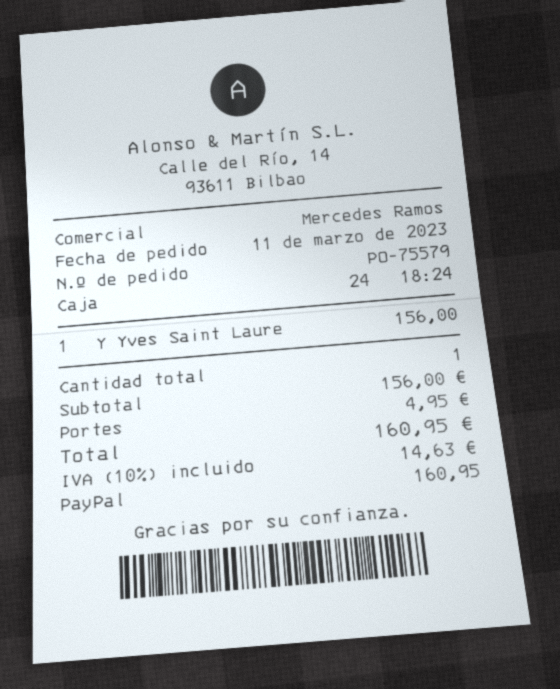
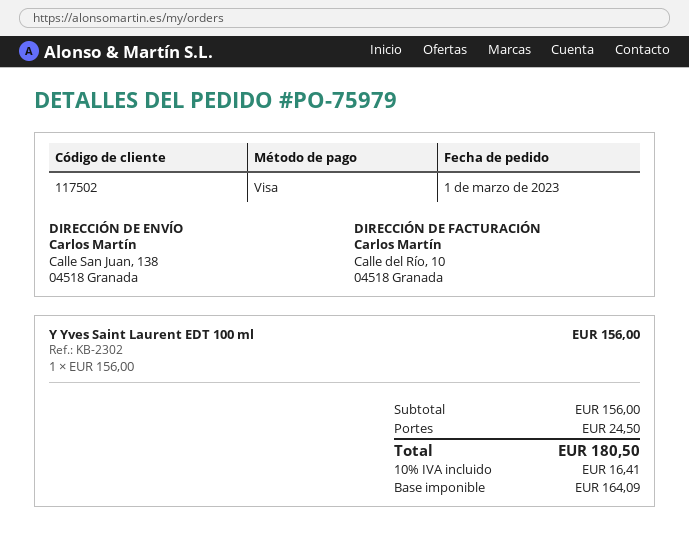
order number: PO-75579 -> PO-75979
order date: 2023-03-11 -> 2023-03-01
payment method: PayPal -> Visa
shipping: 4.95 -> 24.50
tax: 10% = 14.63 -> 10% = 16.41
total: 160.95 -> 180.50

